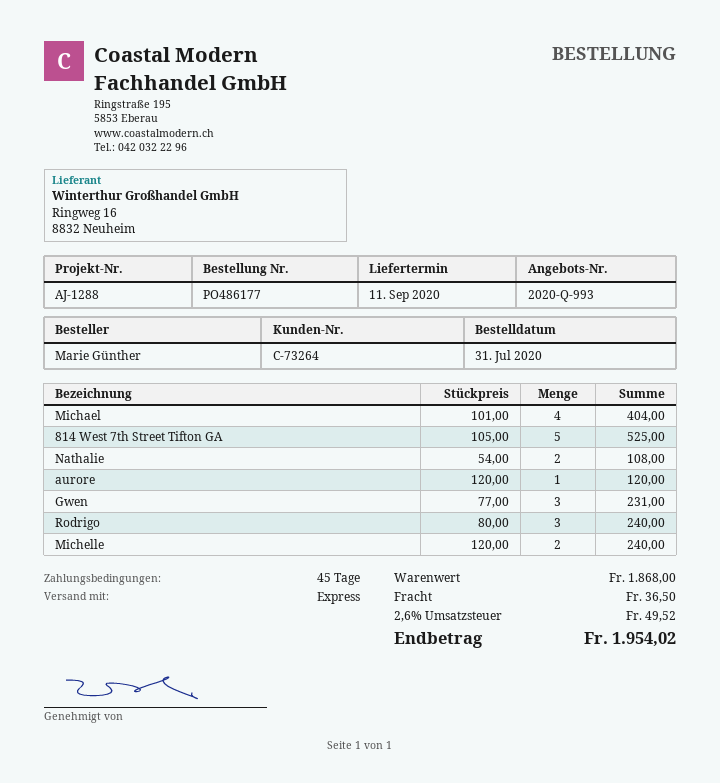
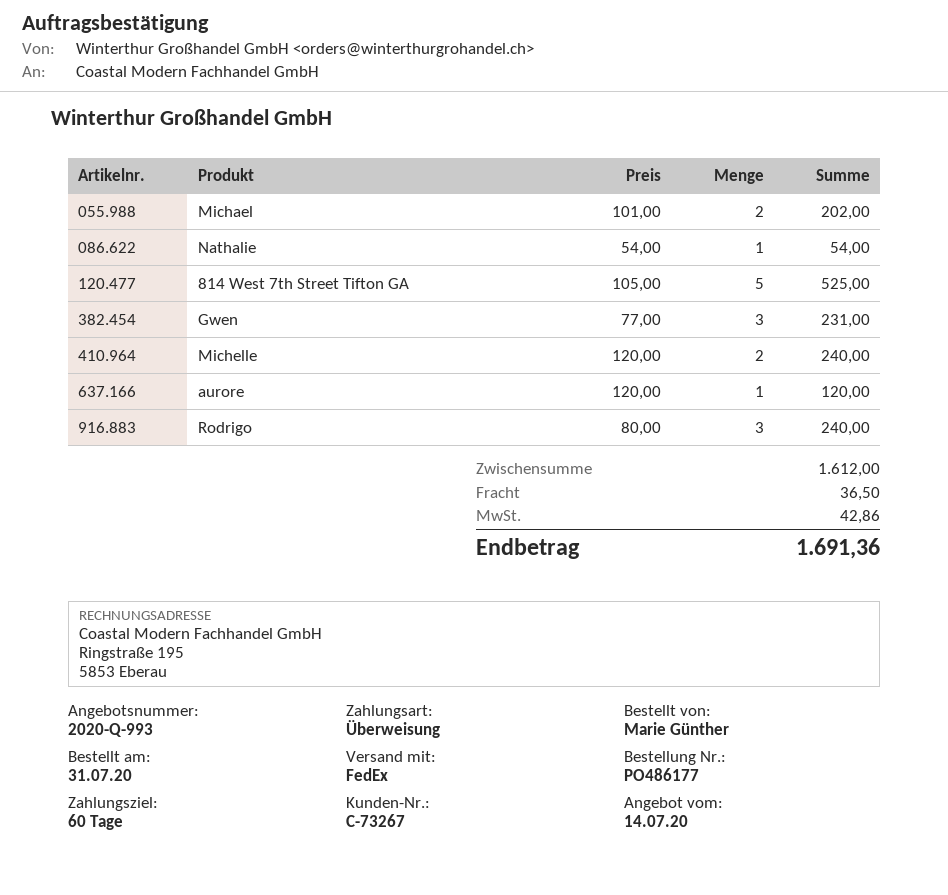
payment terms: 45 days -> 60 days
customer number: C-73264 -> C-73267
shipping method: express -> FedEx
Michael: 4 x 101.00 = 404.00 -> 2 x 101.00 = 202.00
Nathalie: 2 x 54.00 = 108.00 -> 1 x 54.00 = 54.00
subtotal: 1868.00 -> 1612.00
tax: 49.52 -> 42.86
total: 1954.02 -> 1691.36

